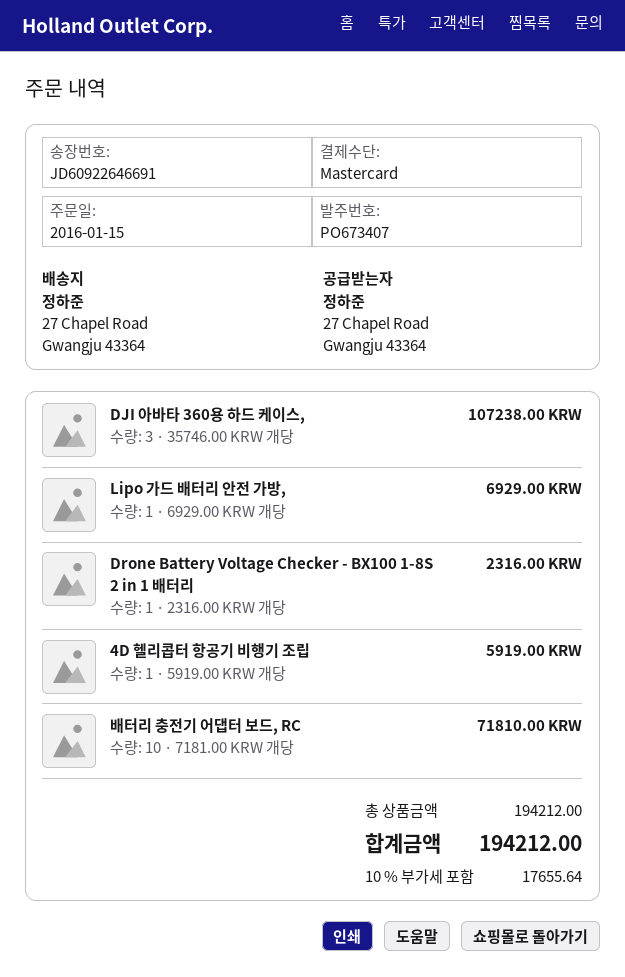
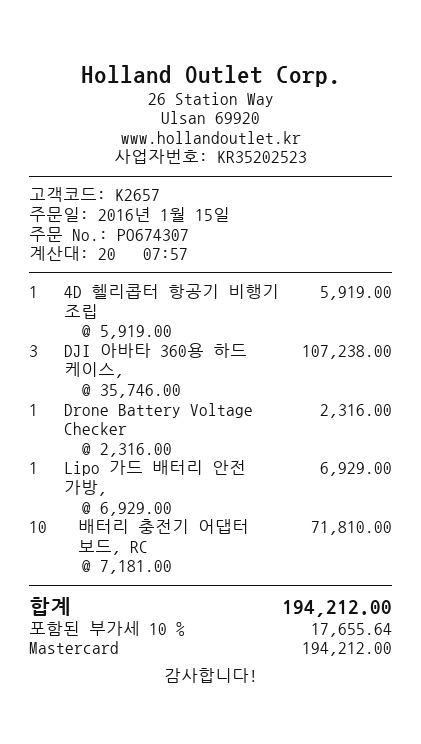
order number: PO673407 -> PO674307

